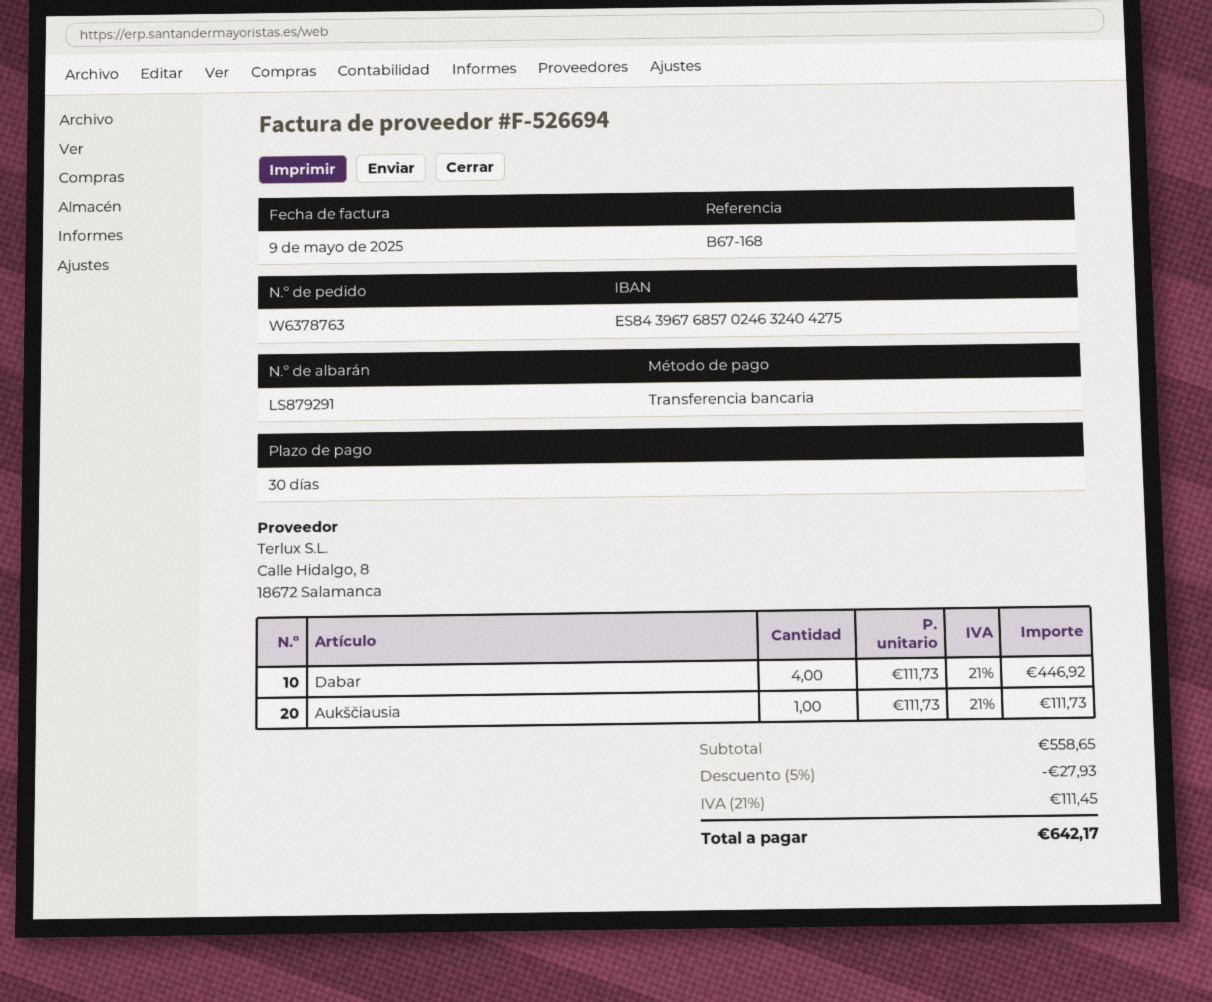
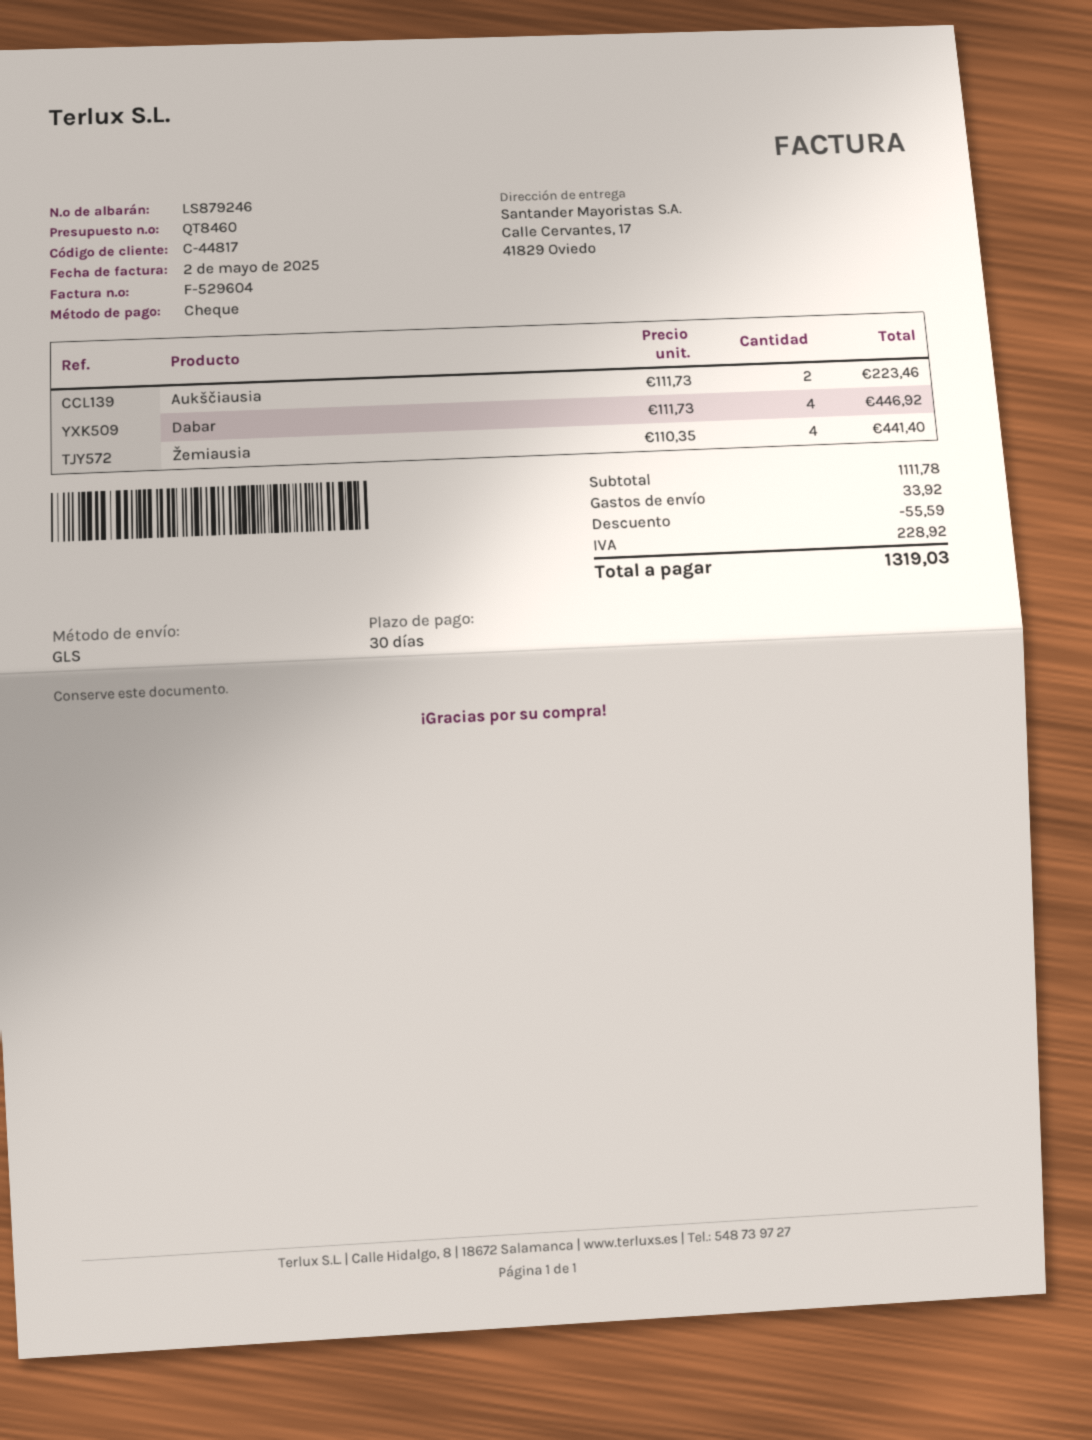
delivery note number: LS879291 -> LS879246
invoice number: F-526694 -> F-529604
invoice date: 2025-05-09 -> 2025-05-02
payment method: bank transfer -> cheque
Aukščiausia: 1 x 111.73 = 111.73 -> 2 x 111.73 = 223.46
Žemiausia: none -> 4 x 110.35 = 441.40
subtotal: 558.65 -> 1111.78
discount: 27.93 -> 55.59
shipping: none -> 33.92
tax: 111.45 -> 228.92
total: 642.17 -> 1319.03

